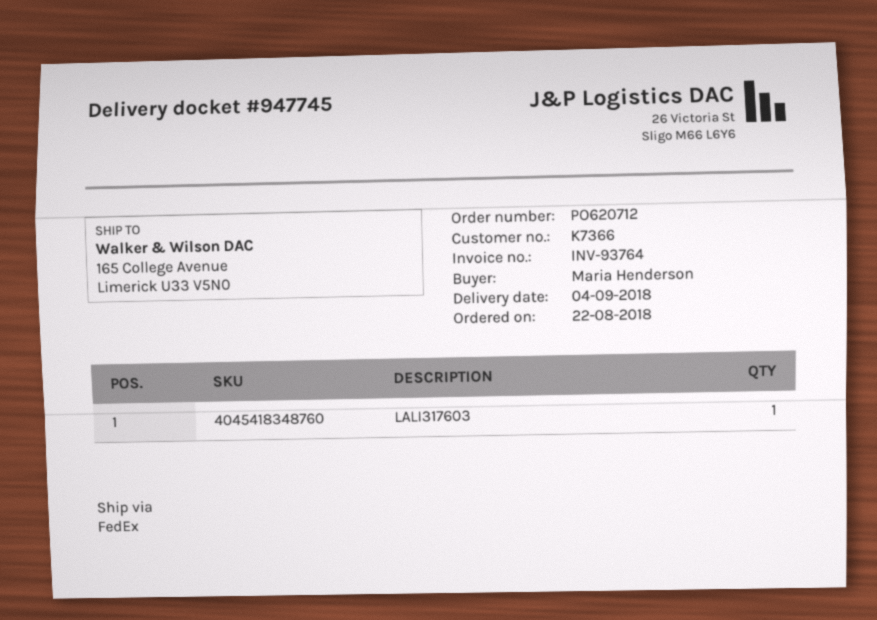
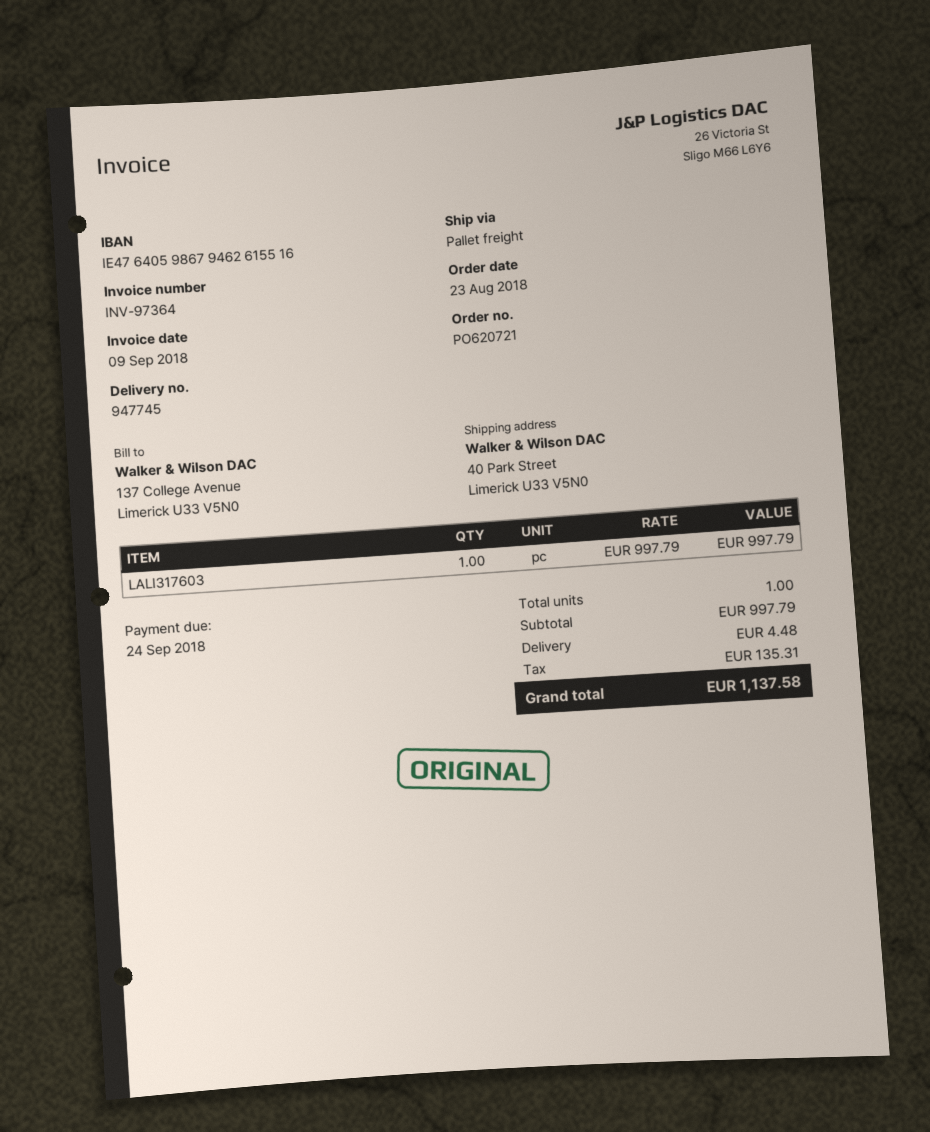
order number: PO620712 -> PO620721
order date: 2018-08-22 -> 2018-08-23
invoice number: INV-93764 -> INV-97364
shipping method: FedEx -> pallet freight
ship to: 165 College Avenue, Limerick U33 V5N0 -> 40 Park Street, Limerick U33 V5N0

